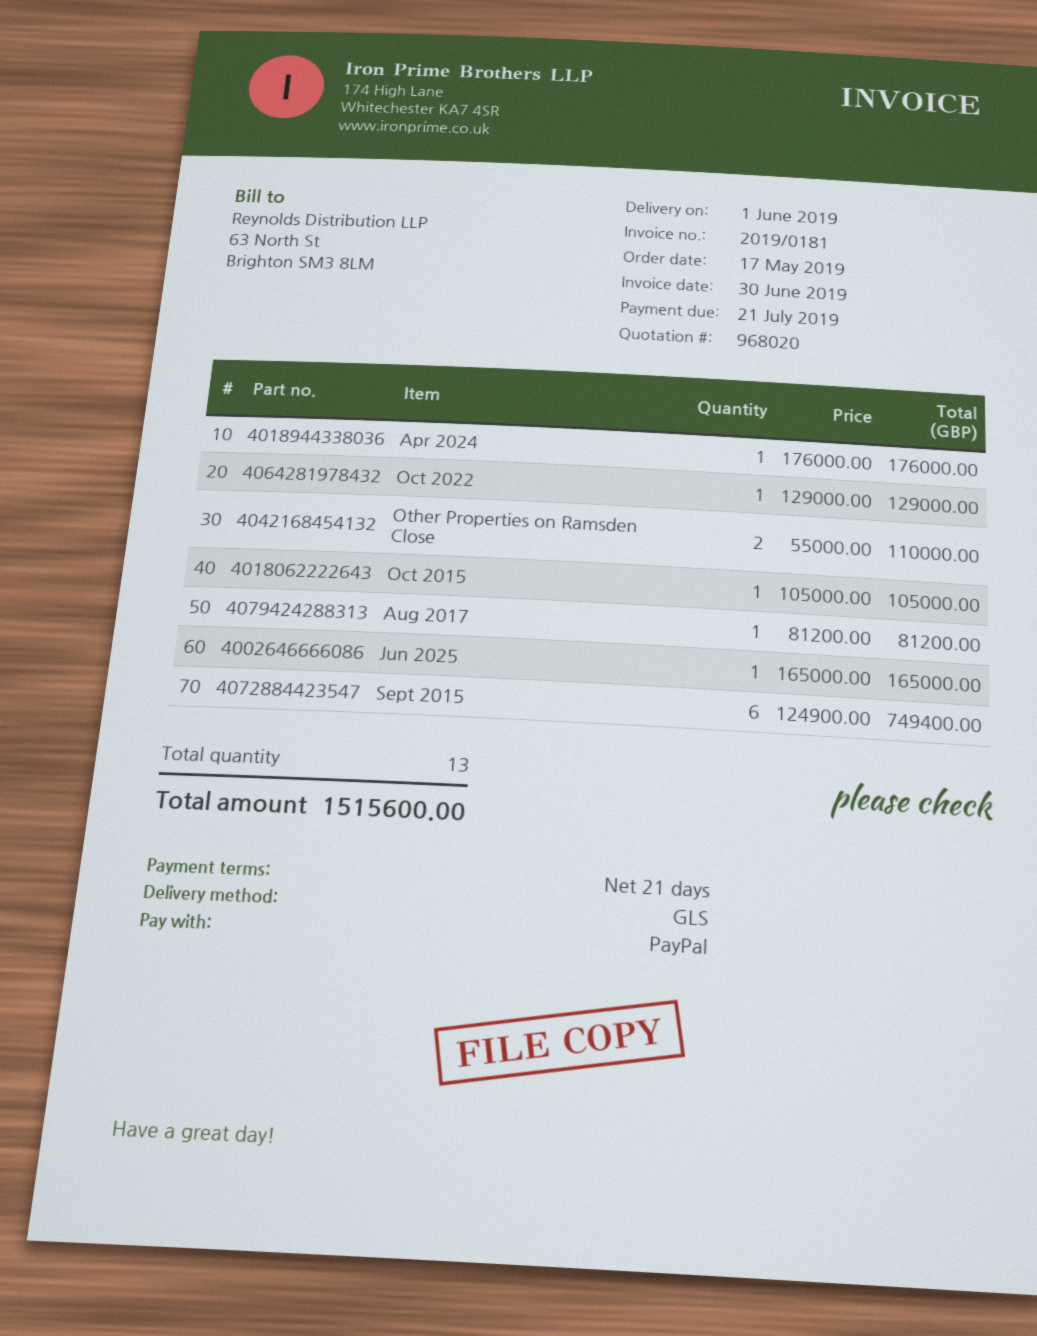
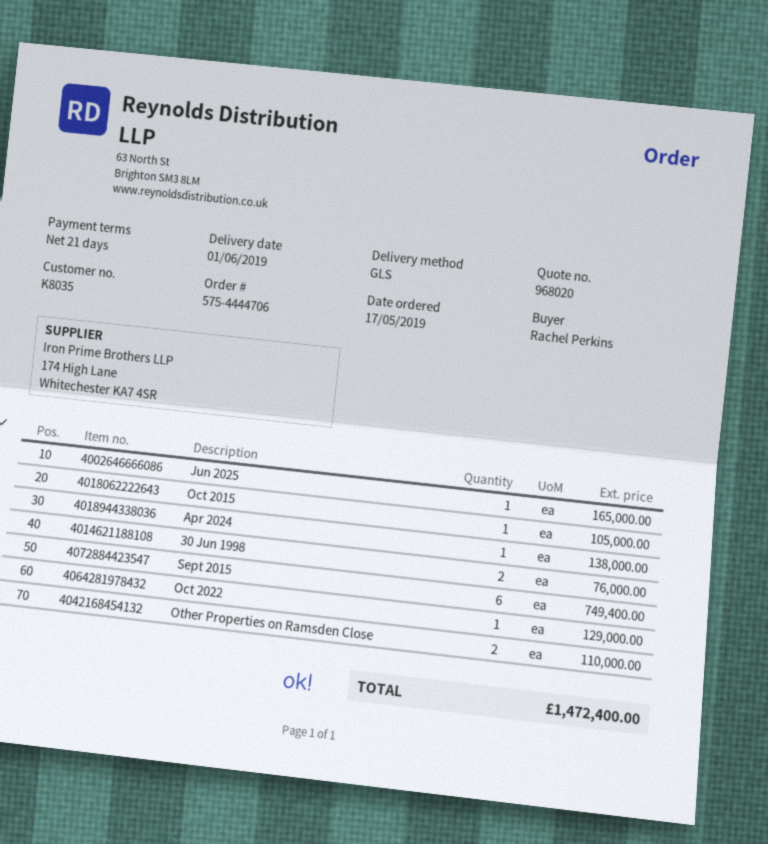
Apr 2024: 1 for 176000.00 -> 1 for 138000.00
Aug 2017: 1 for 81200.00 -> none
30 Jun 1998: none -> 2 for 76000.00
total: 1515600.00 -> 1472400.00

